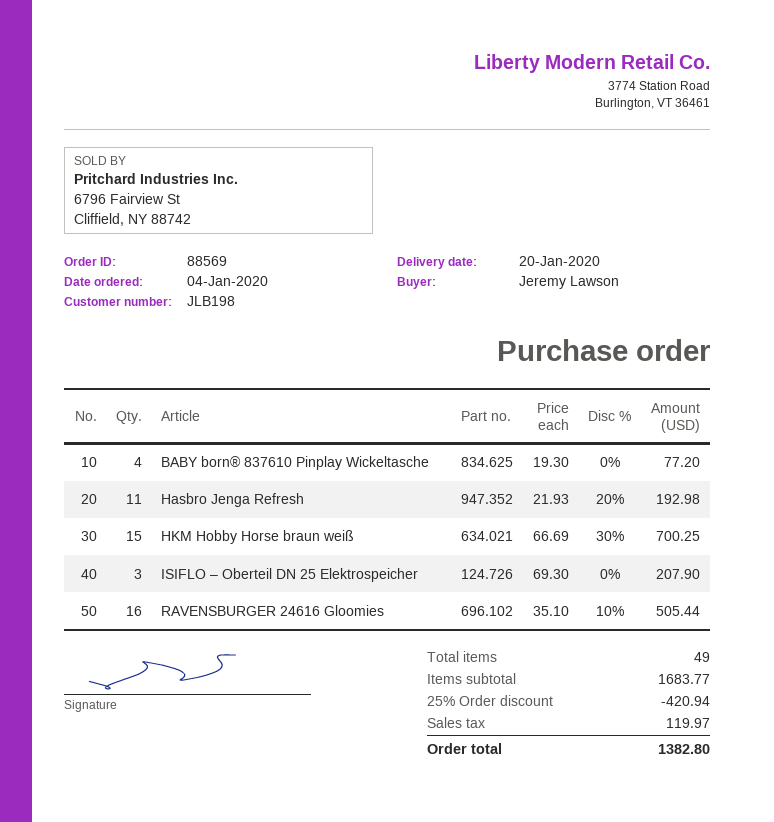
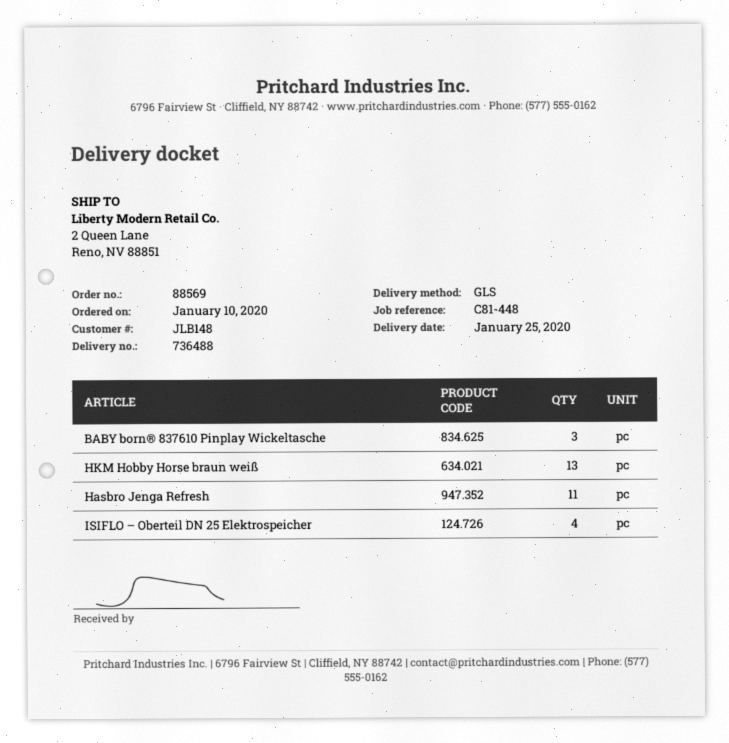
order date: 2020-01-04 -> 2020-01-10
delivery date: 2020-01-20 -> 2020-01-25
customer number: JLB198 -> JLB148
BABY born® 837610 Pinplay Wickeltasche: 4 -> 3
HKM Hobby Horse braun weiß: 15 -> 13
ISIFLO – Oberteil DN 25 Elektrospeicher: 3 -> 4
RAVENSBURGER 24616 Gloomies: 16 -> none

